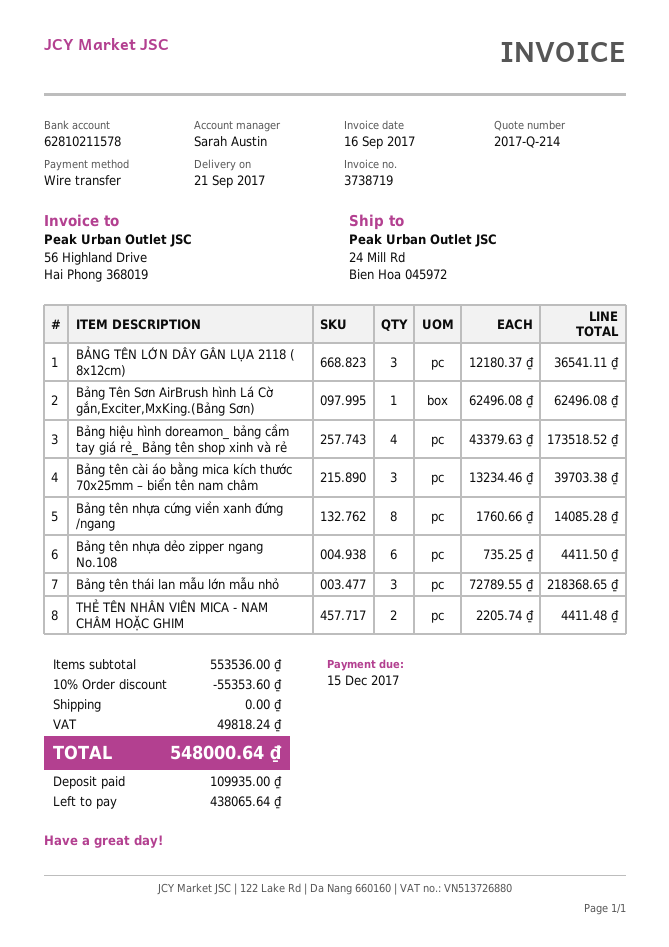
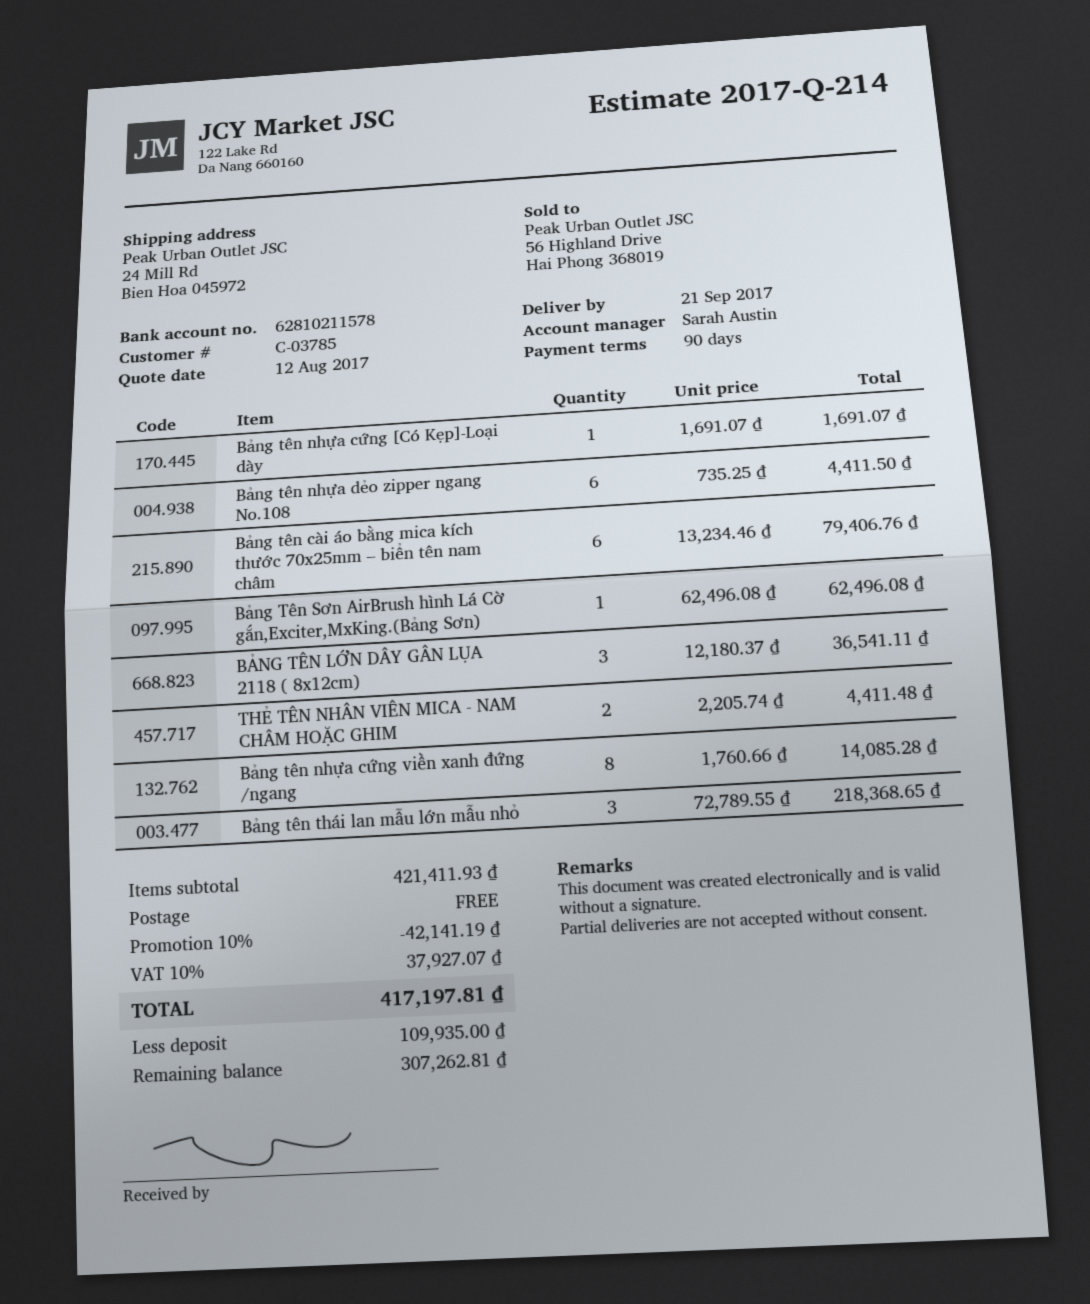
Bảng hiệu hình doreamon_ bảng cầm tay giá rẻ_ Bảng tên shop xinh và rẻ: 4 x 43379.63 = 173518.52 -> none
Bảng tên cài áo bằng mica kích thước 70x25mm – biển tên nam châm: 3 x 13234.46 = 39703.38 -> 6 x 13234.46 = 79406.76
Bảng tên nhựa cứng [Có Kẹp]-Loại dày: none -> 1 x 1691.07 = 1691.07
subtotal: 553536.00 -> 421411.93
discount: 10% = 55353.60 -> 10% = 42141.19
tax: 49818.24 -> 37927.07
total: 548000.64 -> 417197.81
balance: 438065.64 -> 307262.81

